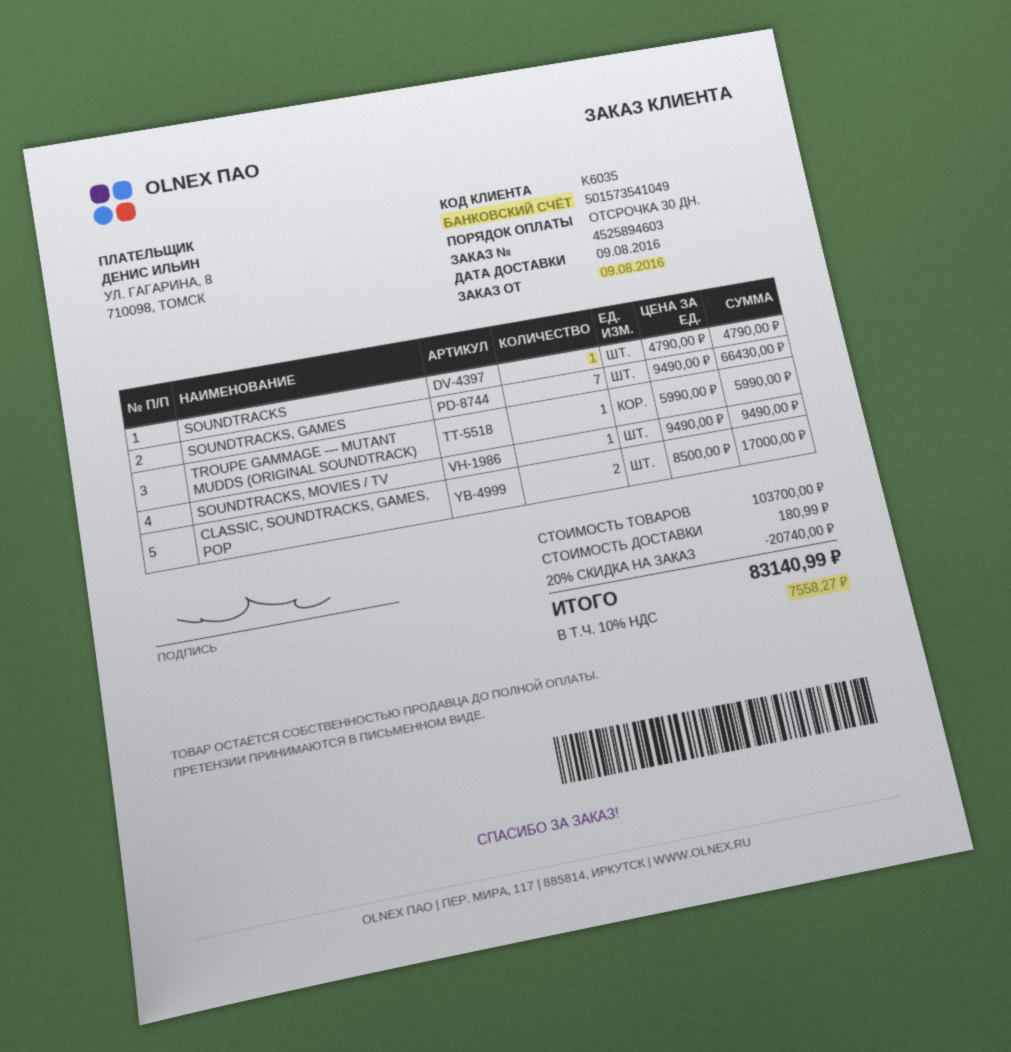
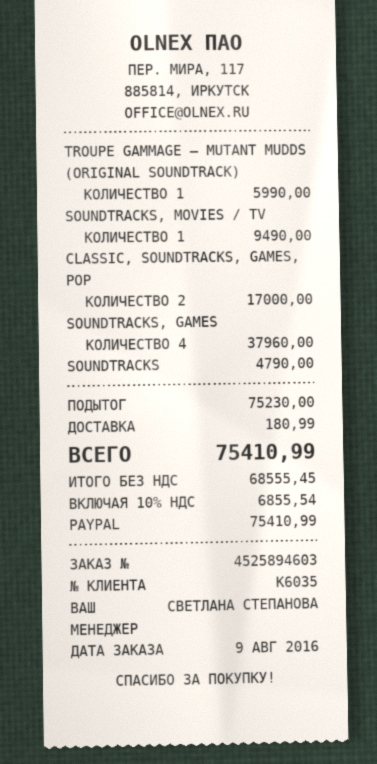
SOUNDTRACKS, GAMES: 7 for 66430.00 -> 4 for 37960.00
subtotal: 103700.00 -> 75230.00
discount: 20% = 20740.00 -> none
tax: 10% = 7558.27 -> 10% = 6855.54
total: 83140.99 -> 75410.99

